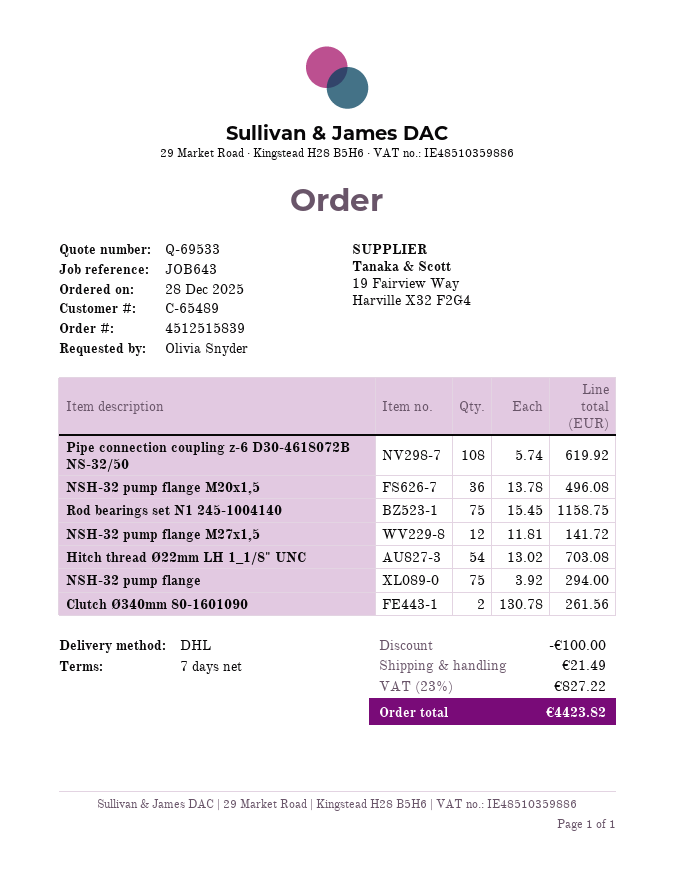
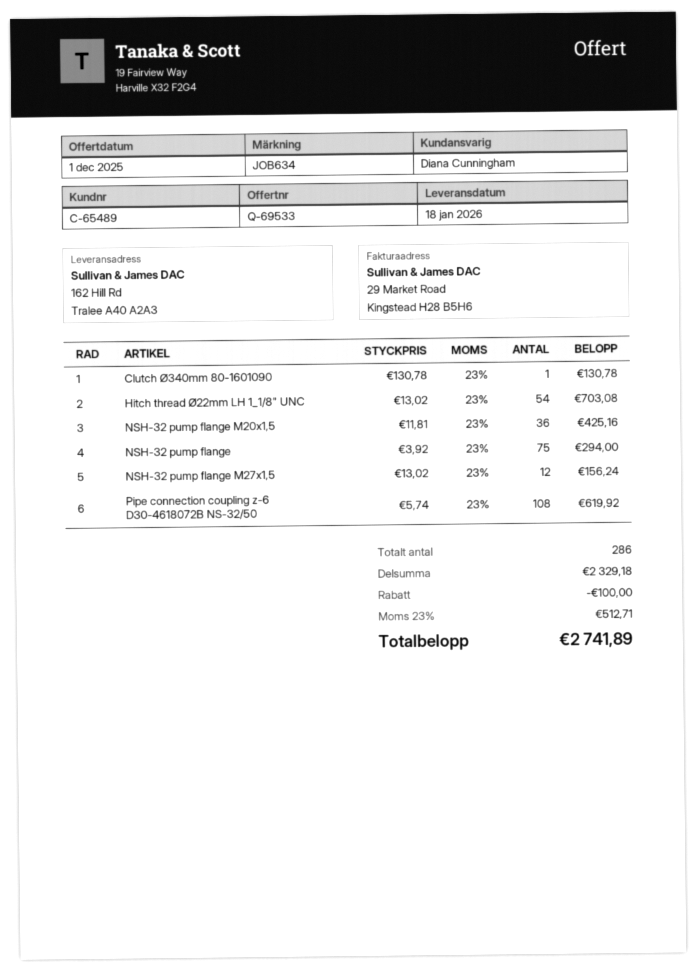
reference: JOB643 -> JOB634
NSH-32 pump flange M20x1,5: 36 x 13.78 = 496.08 -> 36 x 11.81 = 425.16
Rod bearings set N1 245-1004140: 75 x 15.45 = 1158.75 -> none
NSH-32 pump flange M27x1,5: 12 x 11.81 = 141.72 -> 12 x 13.02 = 156.24
Clutch Ø340mm 80-1601090: 2 x 130.78 = 261.56 -> 1 x 130.78 = 130.78
shipping: 21.49 -> none
tax: 23% = 827.22 -> 23% = 512.71
total: 4423.82 -> 2741.89

